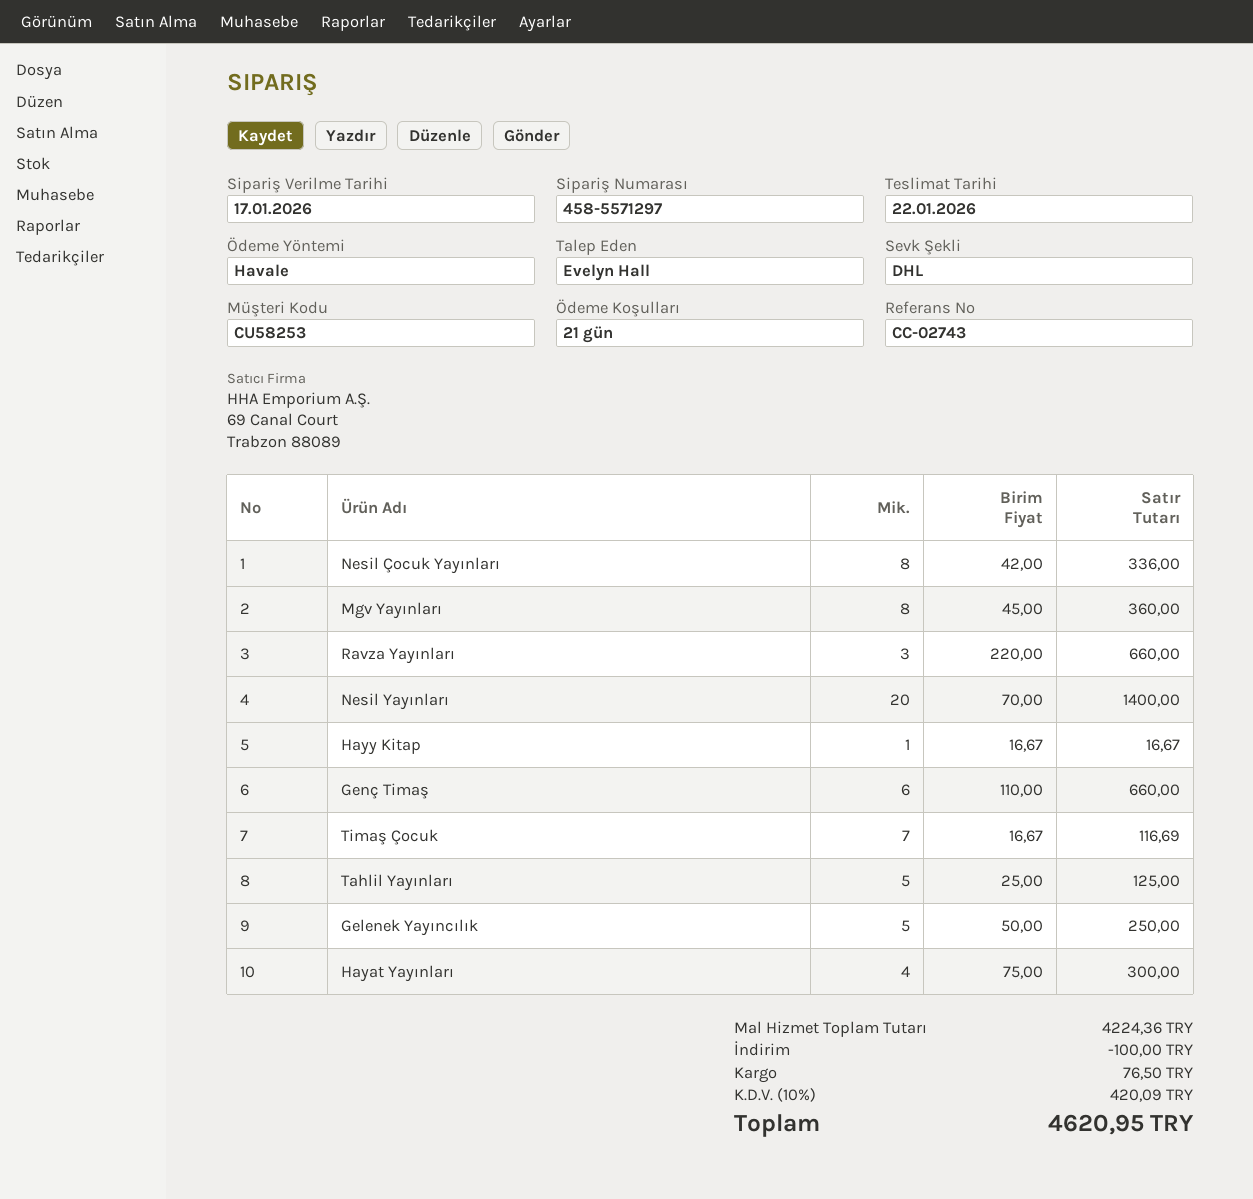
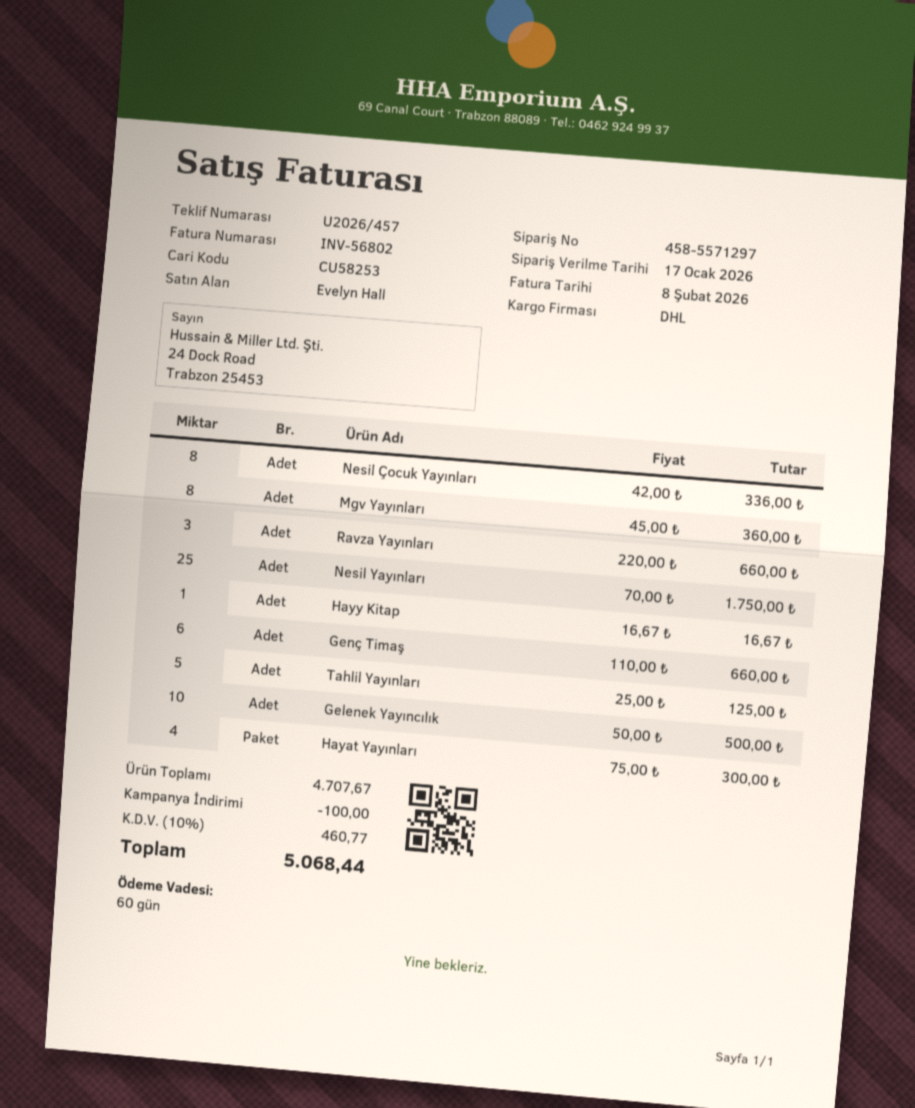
payment terms: 21 days -> 60 days
Nesil Yayınları: 20 x 70.00 = 1400.00 -> 25 x 70.00 = 1750.00
Timaş Çocuk: 7 x 16.67 = 116.69 -> none
Gelenek Yayıncılık: 5 x 50.00 = 250.00 -> 10 x 50.00 = 500.00
subtotal: 4224.36 -> 4707.67
shipping: 76.50 -> none
tax: 10% = 420.09 -> 10% = 460.77
total: 4620.95 -> 5068.44

